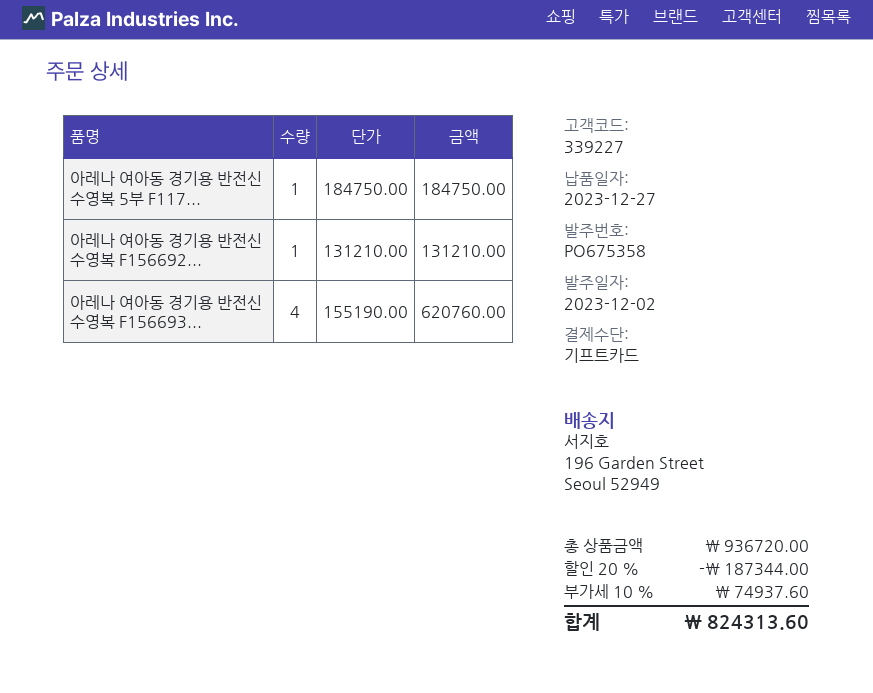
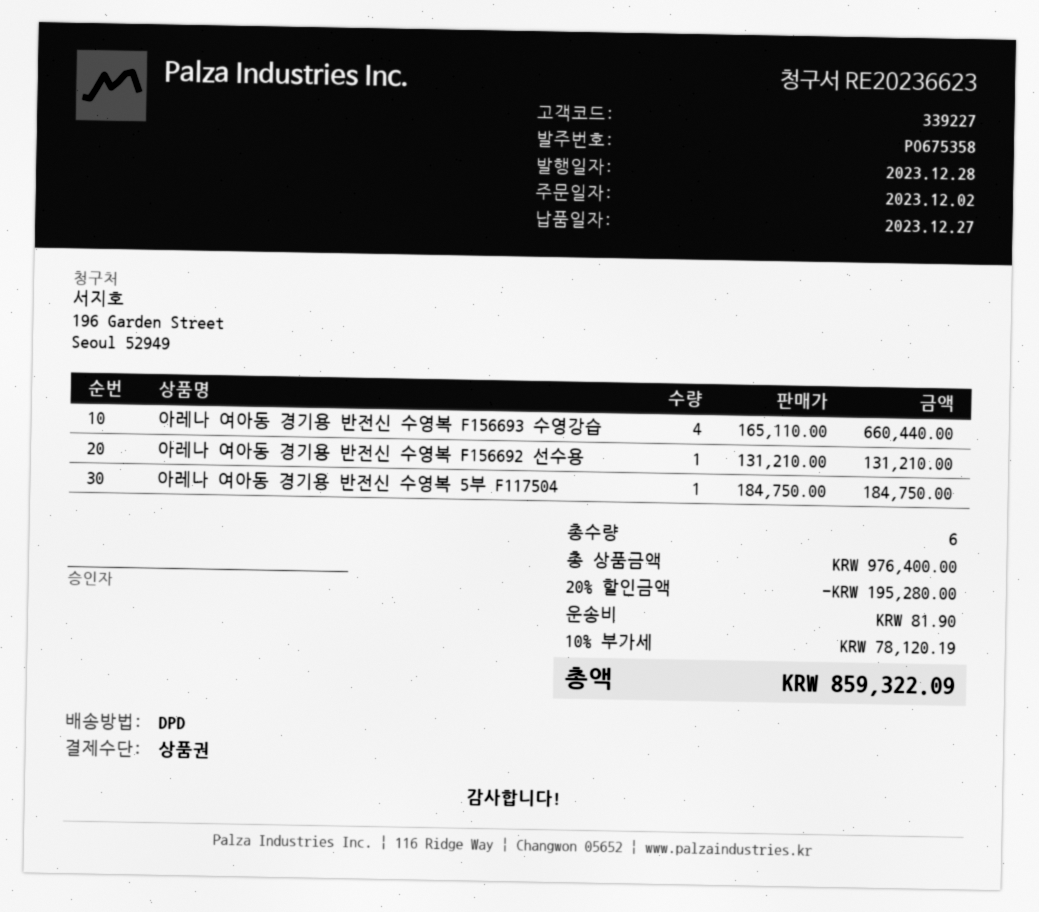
아레나 여아동 경기용 반전신 수영복 F156693...: 4 x 155190.00 = 620760.00 -> 4 x 165110.00 = 660440.00
subtotal: 936720.00 -> 976400.00
discount: 20% = 187344.00 -> 20% = 195280.00
shipping: none -> 81.90
tax: 10% = 74937.60 -> 10% = 78120.19
total: 824313.60 -> 859322.09

